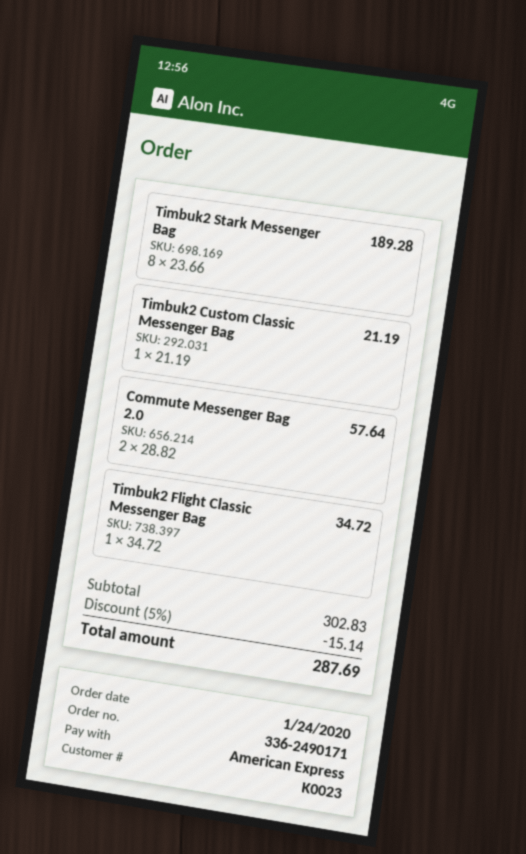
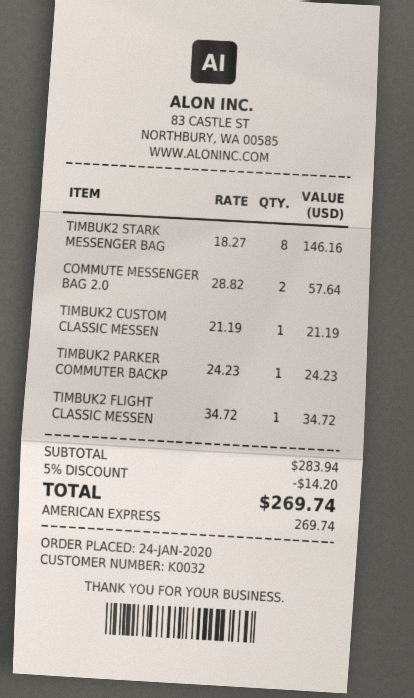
customer number: K0023 -> K0032
Timbuk2 Stark Messenger Bag: 8 x 23.66 = 189.28 -> 8 x 18.27 = 146.16
TIMBUK2 PARKER COMMUTER BACKP: none -> 1 x 24.23 = 24.23
subtotal: 302.83 -> 283.94
discount: 5% = 15.14 -> 5% = 14.20
total: 287.69 -> 269.74

